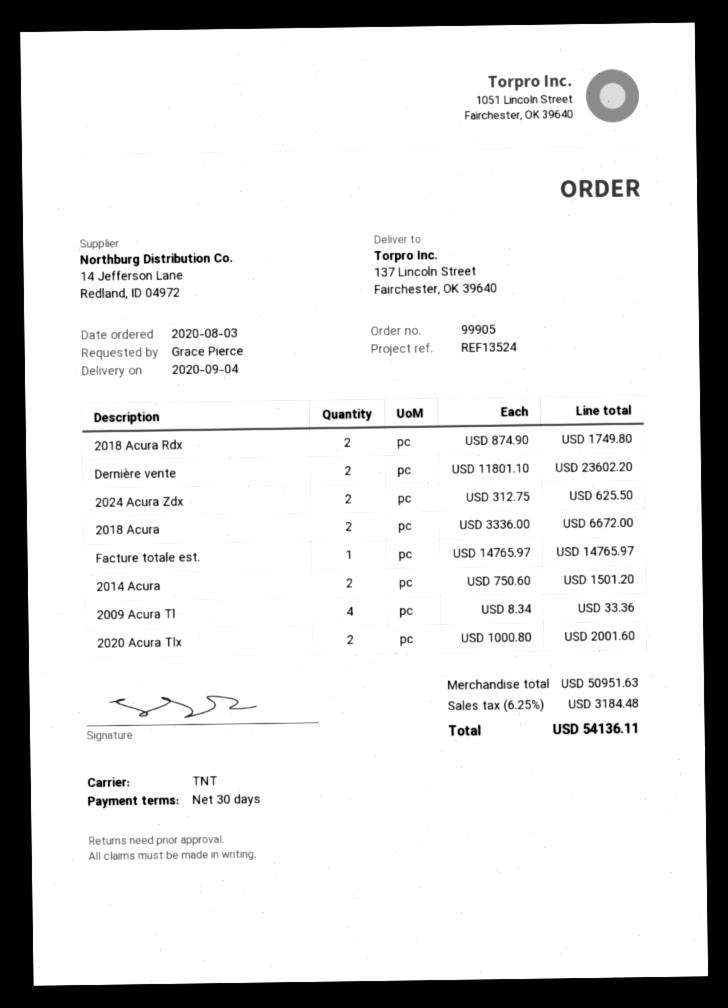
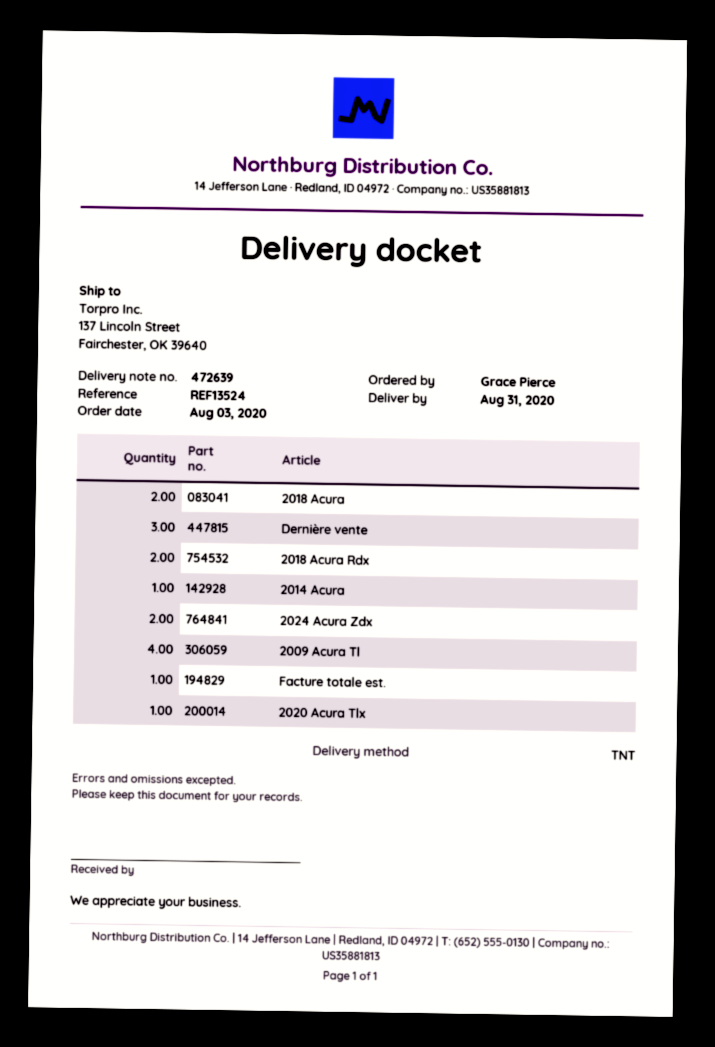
delivery date: 2020-09-04 -> 2020-08-31
Dernière vente: 2 -> 3
2014 Acura: 2 -> 1
2020 Acura Tlx: 2 -> 1

